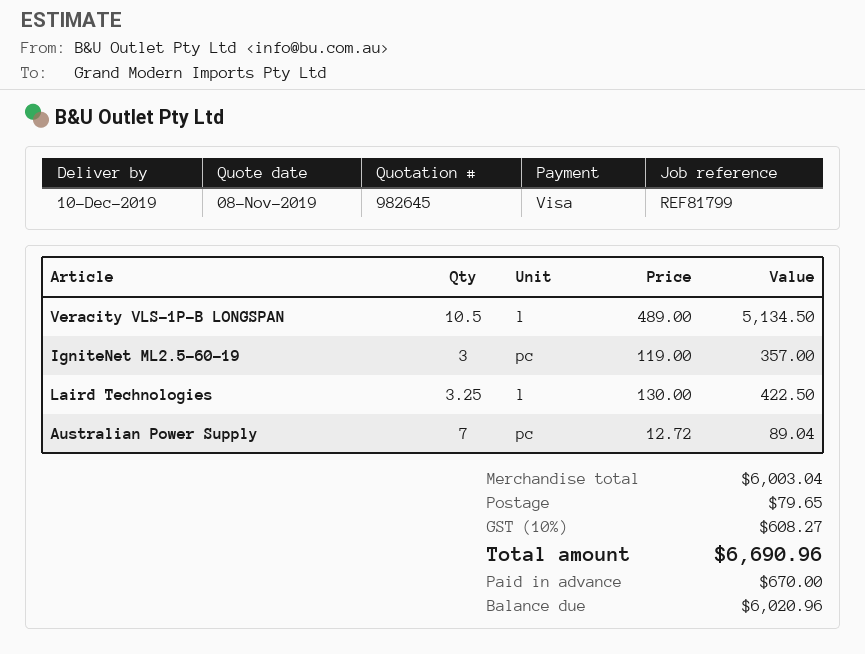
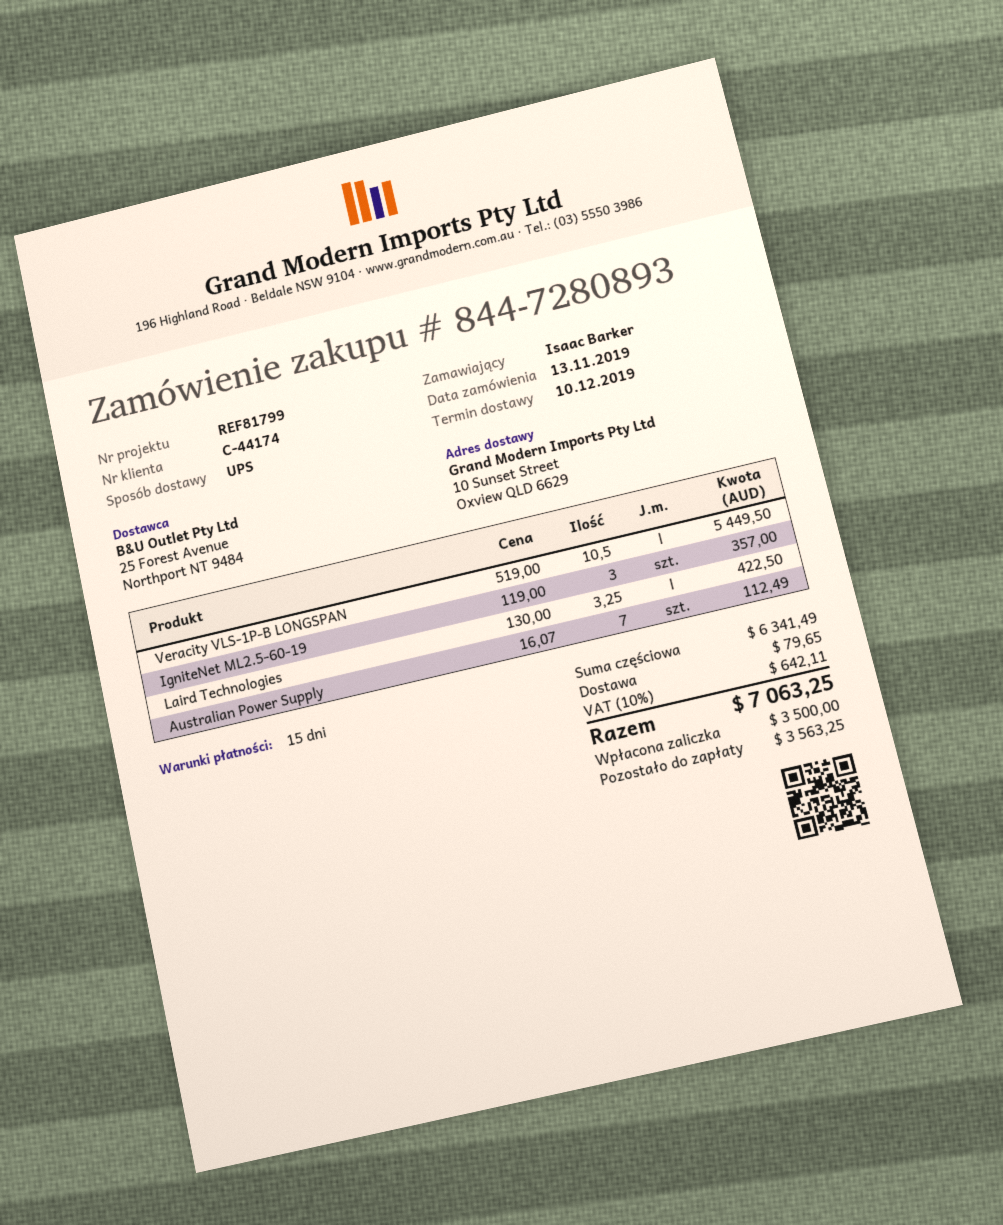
Veracity VLS-1P-B LONGSPAN: 10.5 x 489.00 = 5134.50 -> 10.5 x 519.00 = 5449.50
Australian Power Supply: 7 x 12.72 = 89.04 -> 7 x 16.07 = 112.49
subtotal: 6003.04 -> 6341.49
tax: 10% = 608.27 -> 10% = 642.11
total: 6690.96 -> 7063.25
deposit: 670.00 -> 3500.00
balance: 6020.96 -> 3563.25

